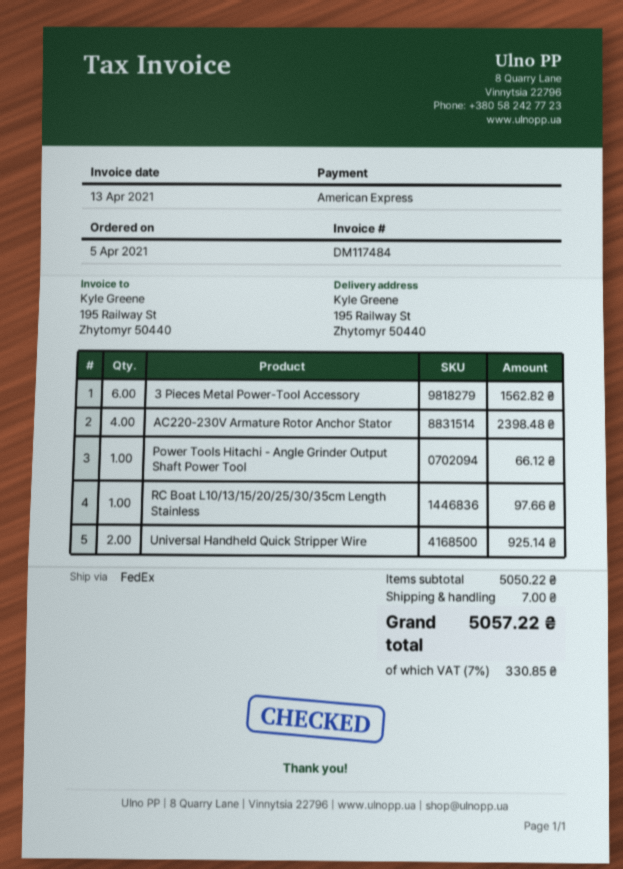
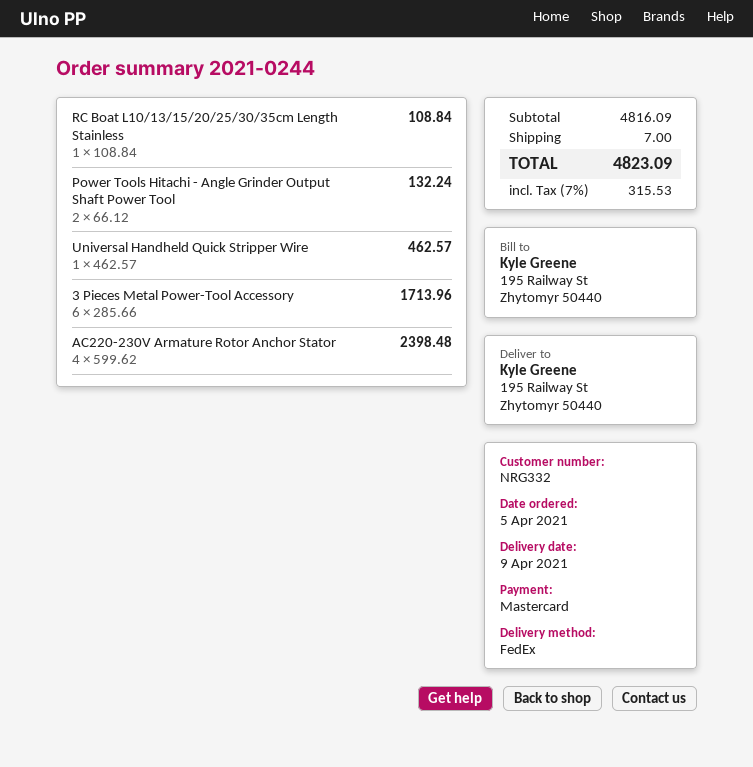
payment method: American Express -> Mastercard
3 Pieces Metal Power-Tool Accessory: 6 for 1562.82 -> 6 for 1713.96
Power Tools Hitachi - Angle Grinder Output Shaft Power Tool: 1 for 66.12 -> 2 for 132.24
RC Boat L10/13/15/20/25/30/35cm Length Stainless: 1 for 97.66 -> 1 for 108.84
Universal Handheld Quick Stripper Wire: 2 for 925.14 -> 1 for 462.57
subtotal: 5050.22 -> 4816.09
tax: 7% = 330.85 -> 7% = 315.53
total: 5057.22 -> 4823.09

